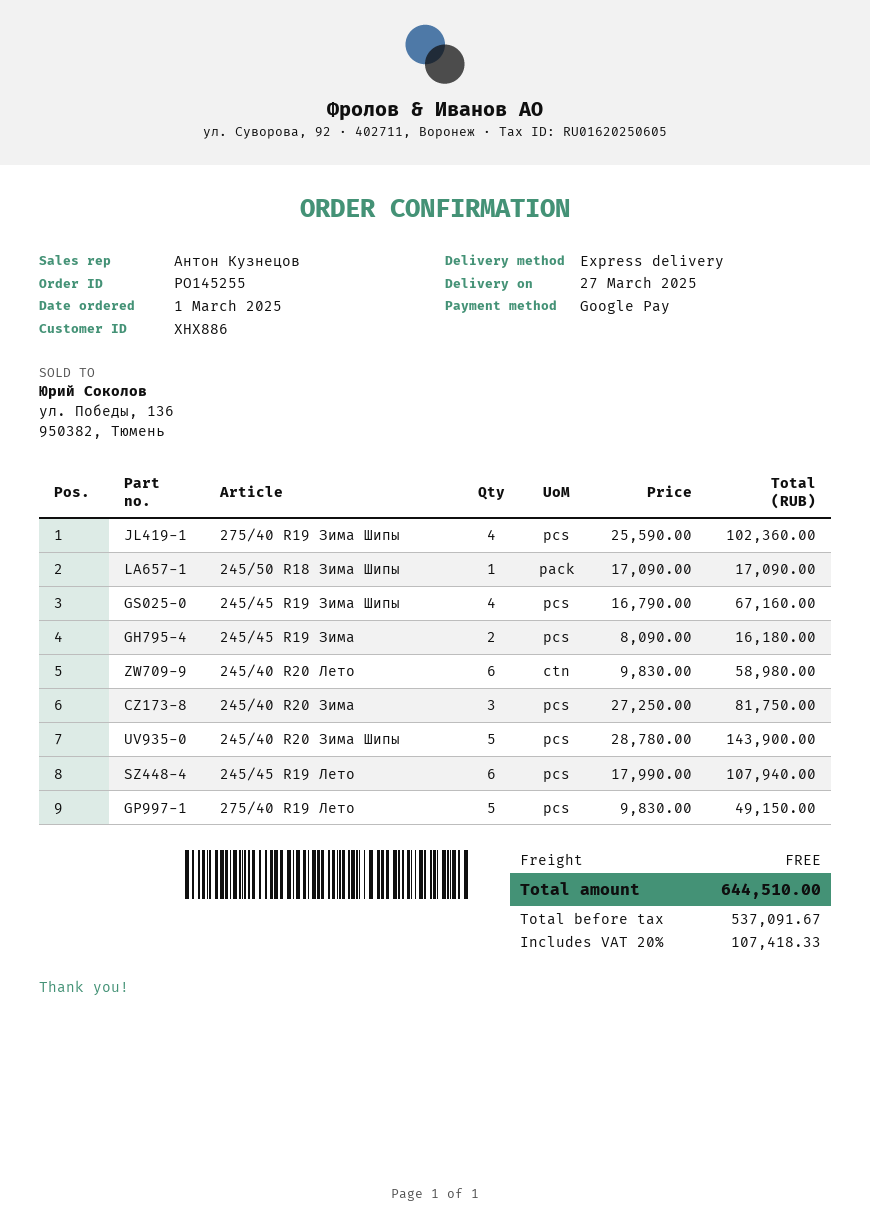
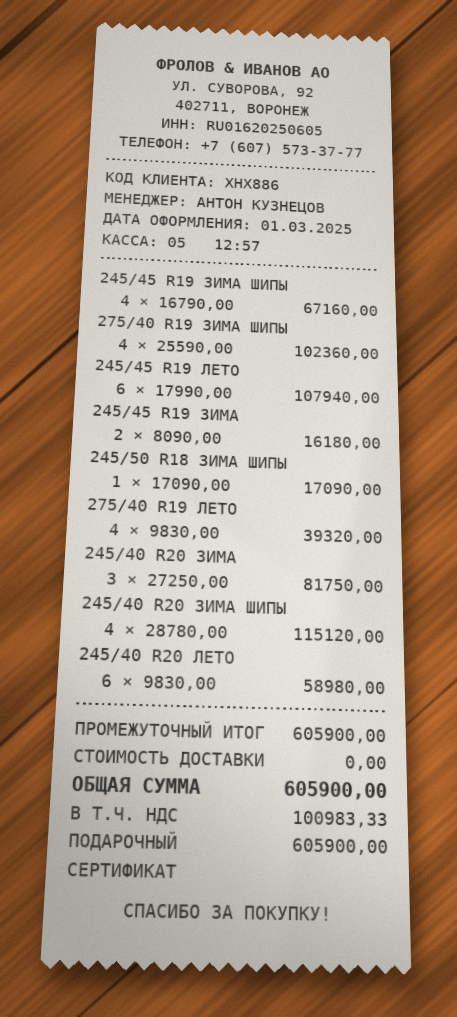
payment method: Google Pay -> gift card
245/40 R20 Зима Шипы: 5 x 28780.00 = 143900.00 -> 4 x 28780.00 = 115120.00
275/40 R19 Лето: 5 x 9830.00 = 49150.00 -> 4 x 9830.00 = 39320.00
tax: 107418.33 -> 100983.33
total: 644510.00 -> 605900.00

